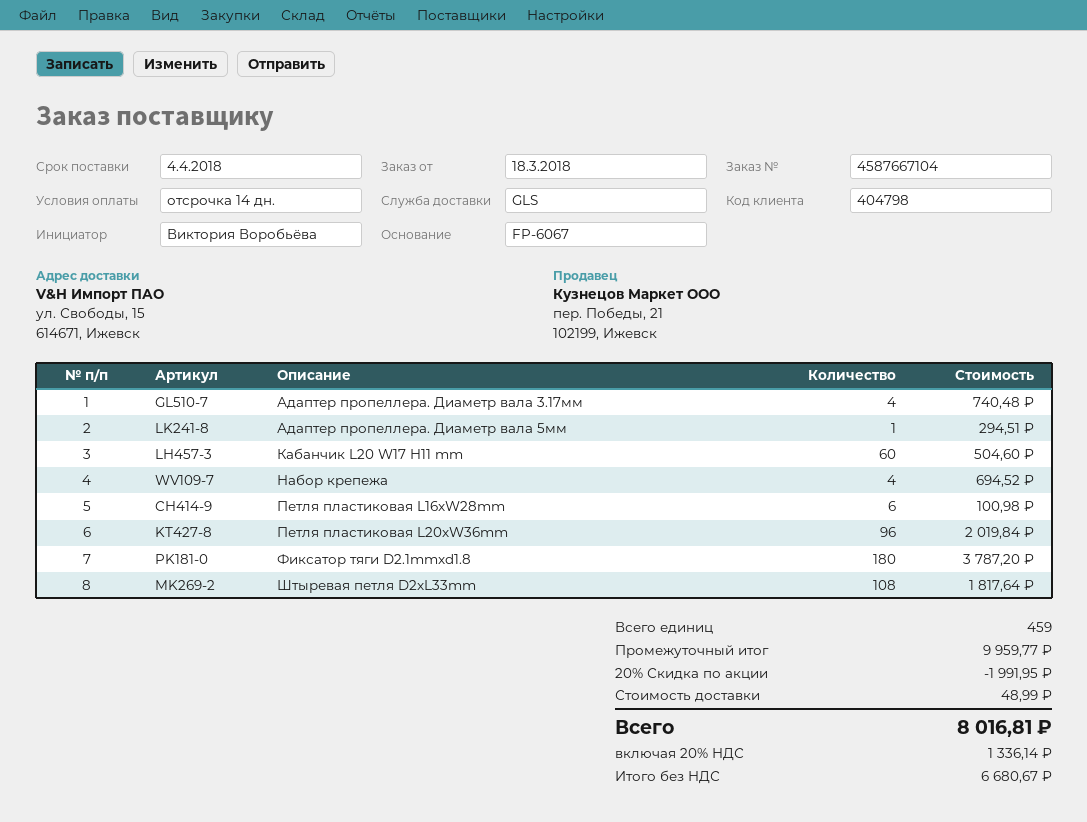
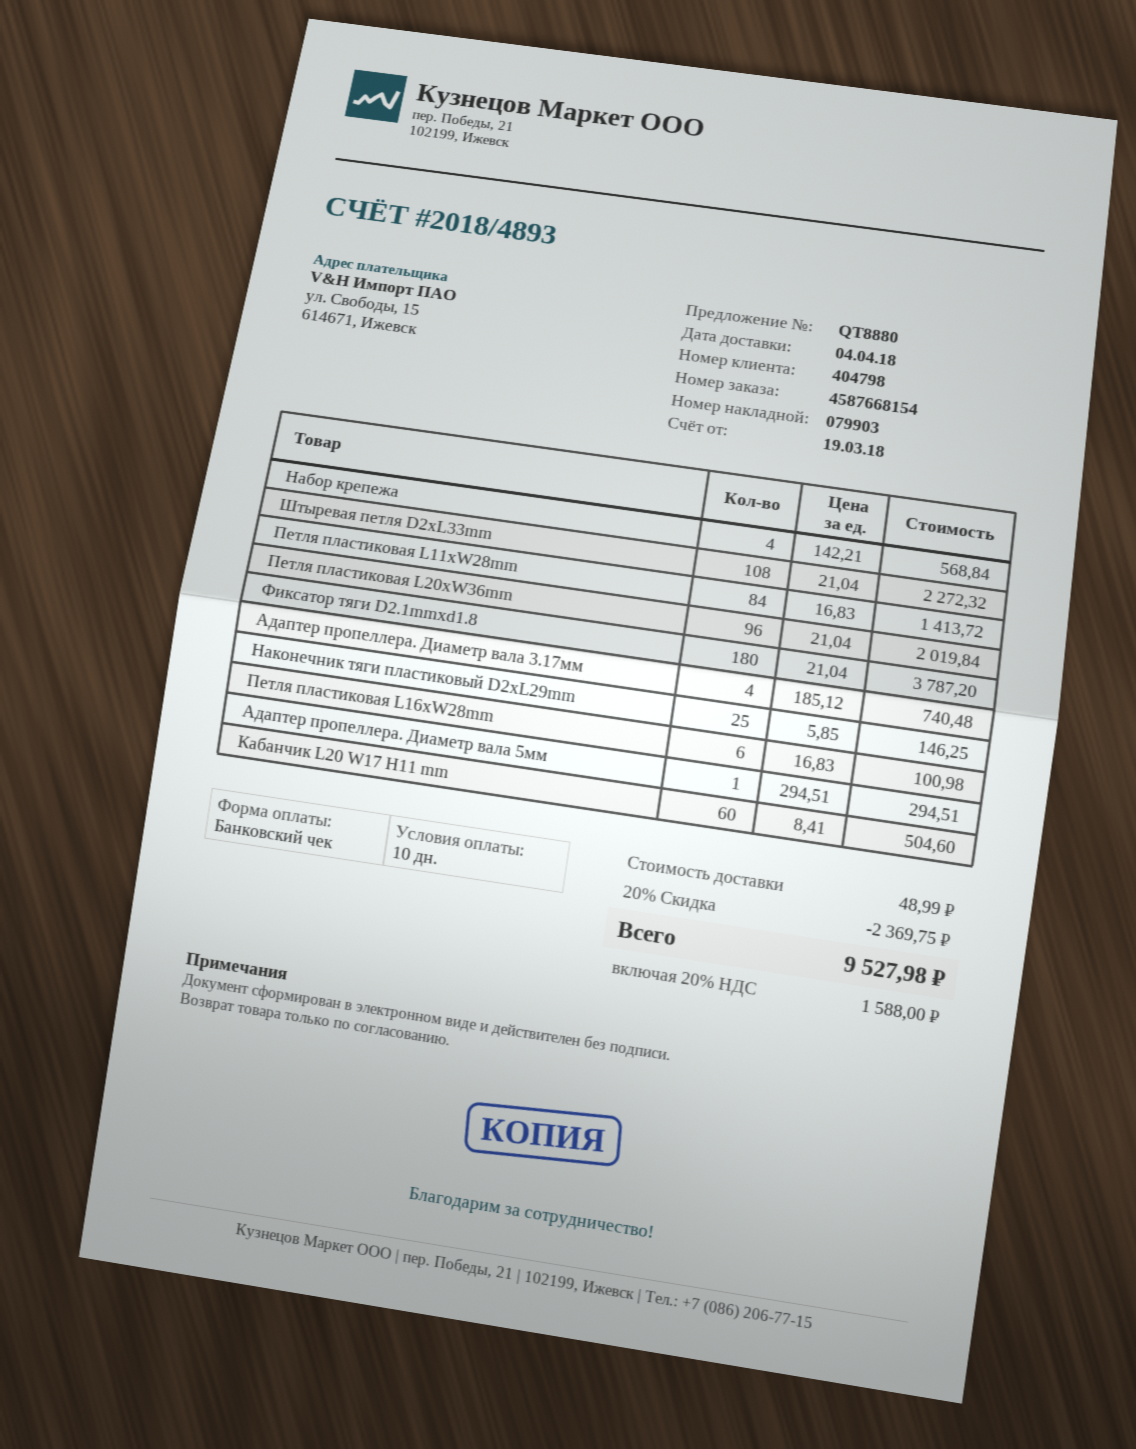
order number: 4587667104 -> 4587668154
payment terms: 14 days -> 10 days
Набор крепежа: 4 for 694.52 -> 4 for 568.84
Штыревая петля D2xL33mm: 108 for 1817.64 -> 108 for 2272.32
Петля пластиковая L11xW28mm: none -> 84 for 1413.72
Наконечник тяги пластиковый D2xL29mm: none -> 25 for 146.25
discount: 20% = 1991.95 -> 20% = 2369.75
tax: 20% = 1336.14 -> 20% = 1588.00
total: 8016.81 -> 9527.98

